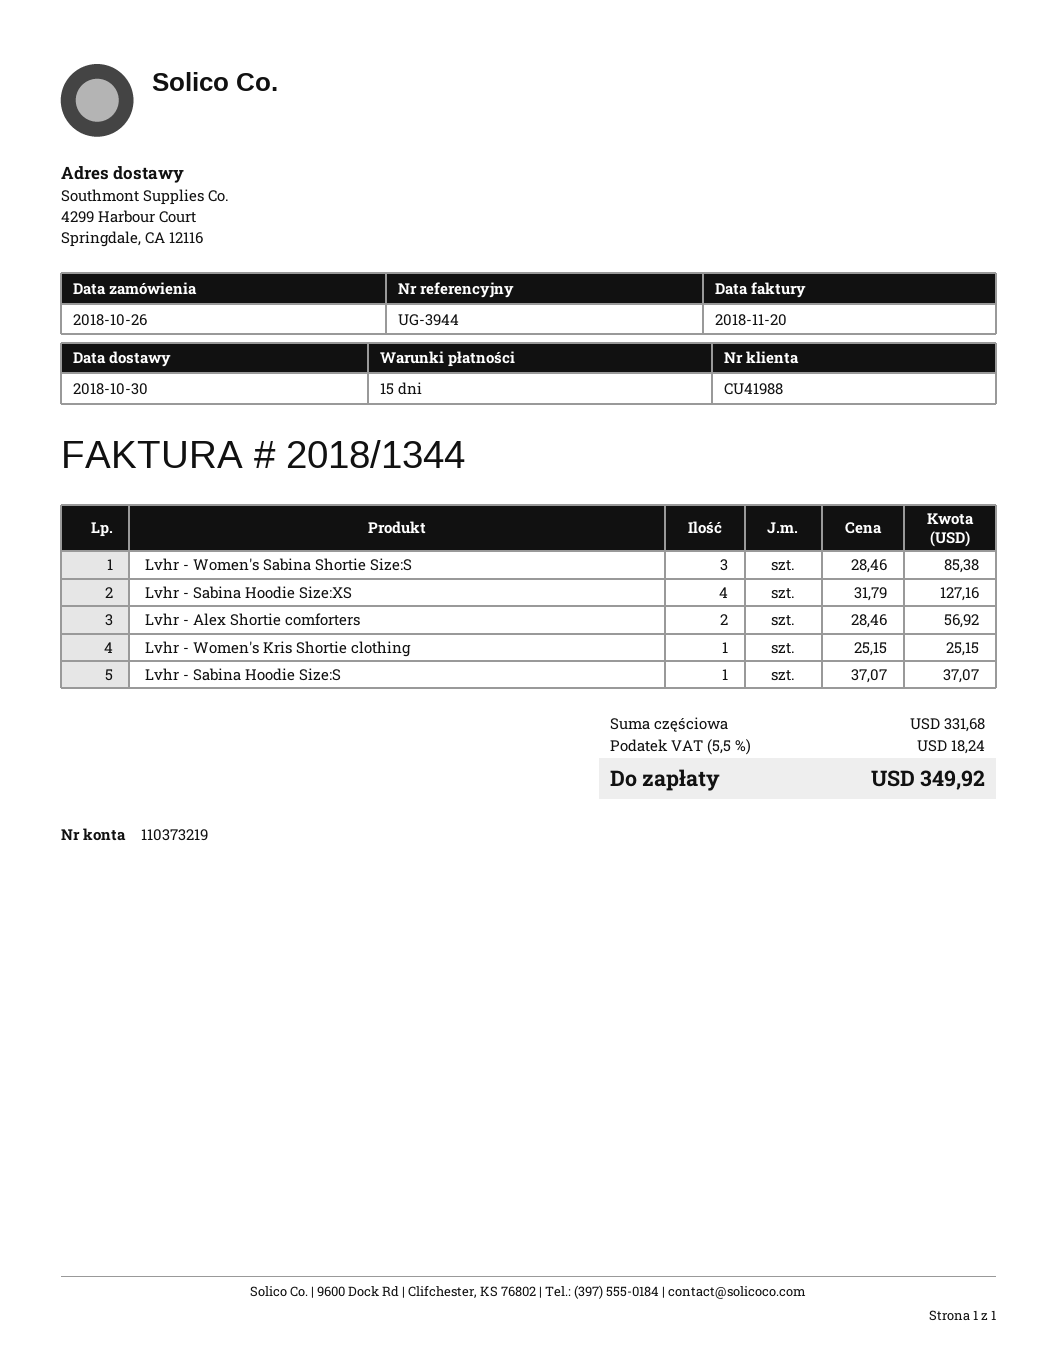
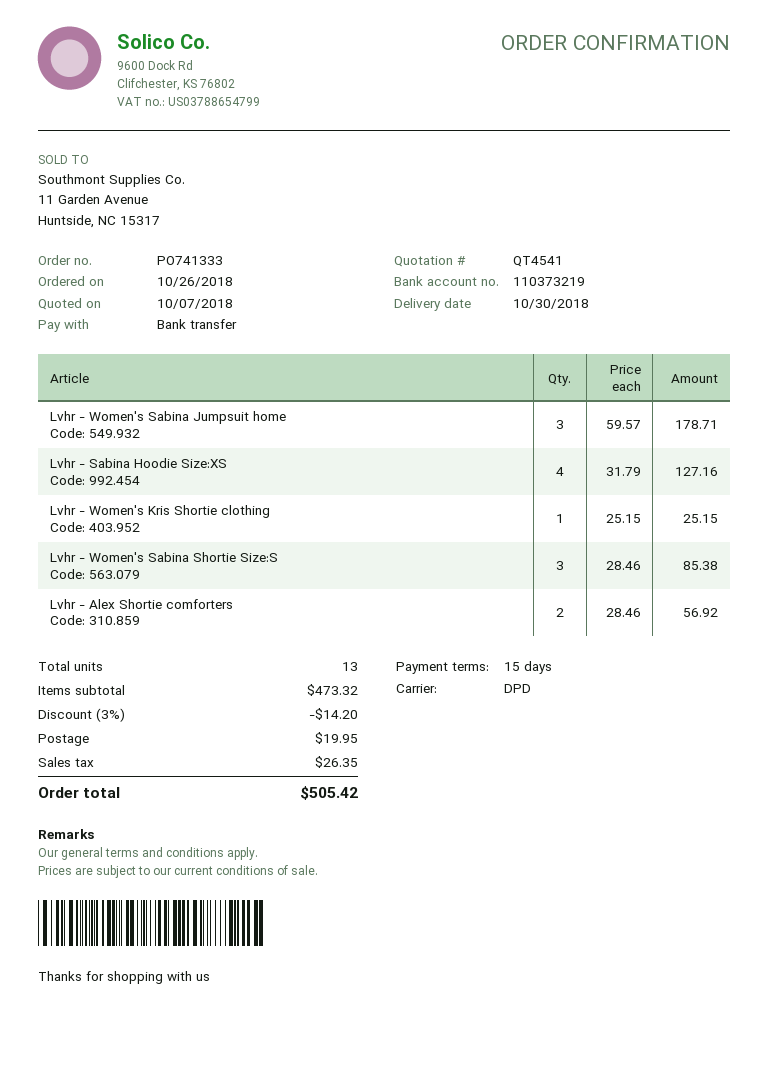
Lvhr - Sabina Hoodie Size:S: 1 x 37.07 = 37.07 -> none
Lvhr - Women's Sabina Jumpsuit home: none -> 3 x 59.57 = 178.71
subtotal: 331.68 -> 473.32
discount: none -> 3% = 14.20
shipping: none -> 19.95
tax: 18.24 -> 26.35
total: 349.92 -> 505.42

